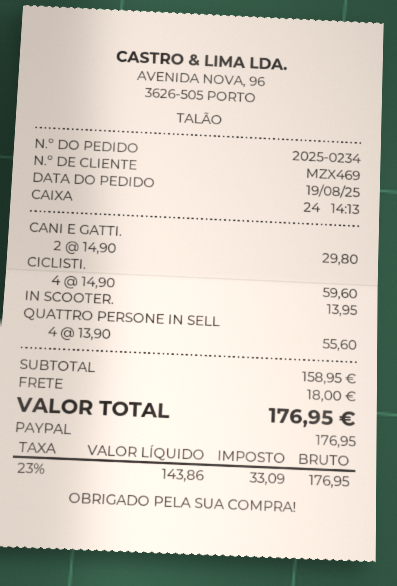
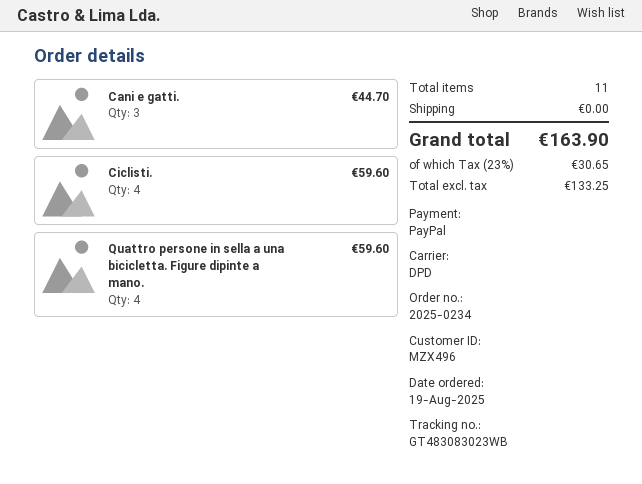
customer number: MZX469 -> MZX496
CANI E GATTI.: 2 for 29.80 -> 3 for 44.70
IN SCOOTER.: 1 for 13.95 -> none
QUATTRO PERSONE IN SELL: 4 for 55.60 -> 4 for 59.60
shipping: 18.00 -> 0.00
net: 143.86 -> 133.25
tax: 23% = 33.09 -> 23% = 30.65
total: 176.95 -> 163.90

